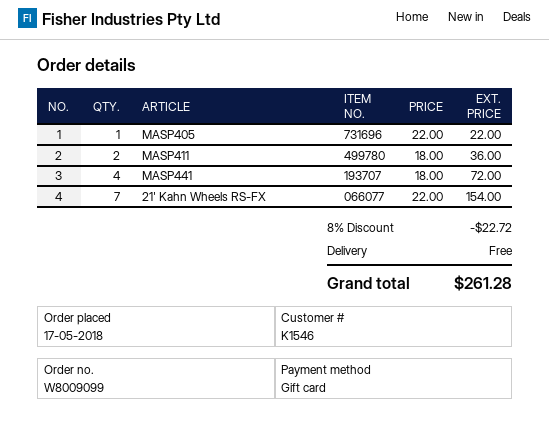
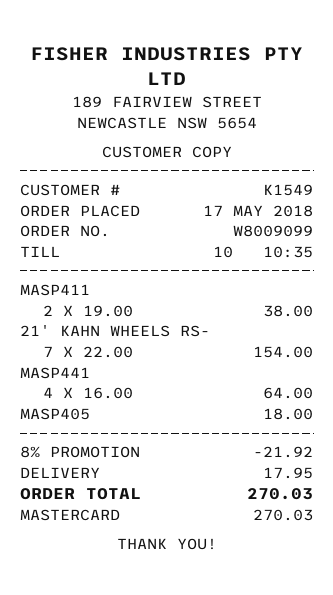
customer number: K1546 -> K1549
payment method: gift card -> Mastercard
MASP405: 1 x 22.00 = 22.00 -> 1 x 18.00 = 18.00
MASP411: 2 x 18.00 = 36.00 -> 2 x 19.00 = 38.00
MASP441: 4 x 18.00 = 72.00 -> 4 x 16.00 = 64.00
discount: 8% = 22.72 -> 8% = 21.92
shipping: 0.00 -> 17.95
total: 261.28 -> 270.03

